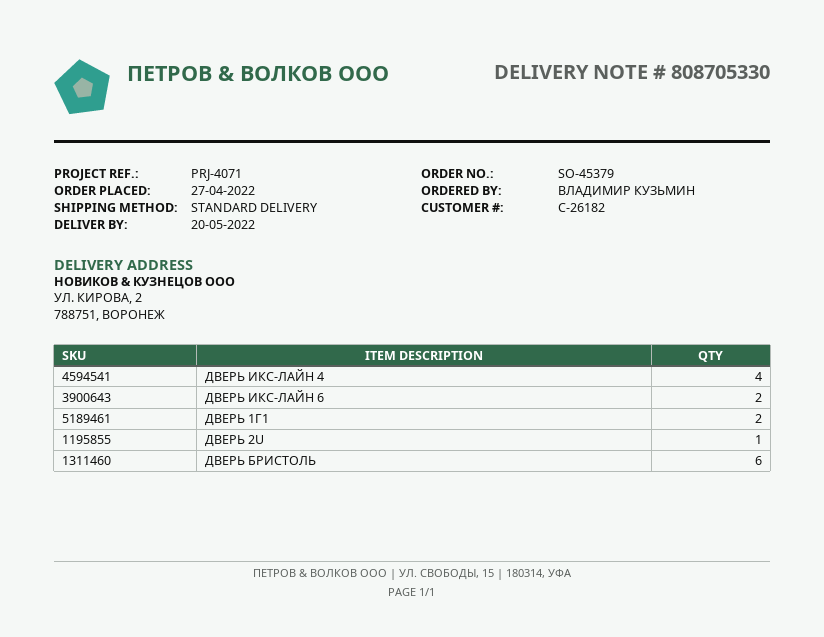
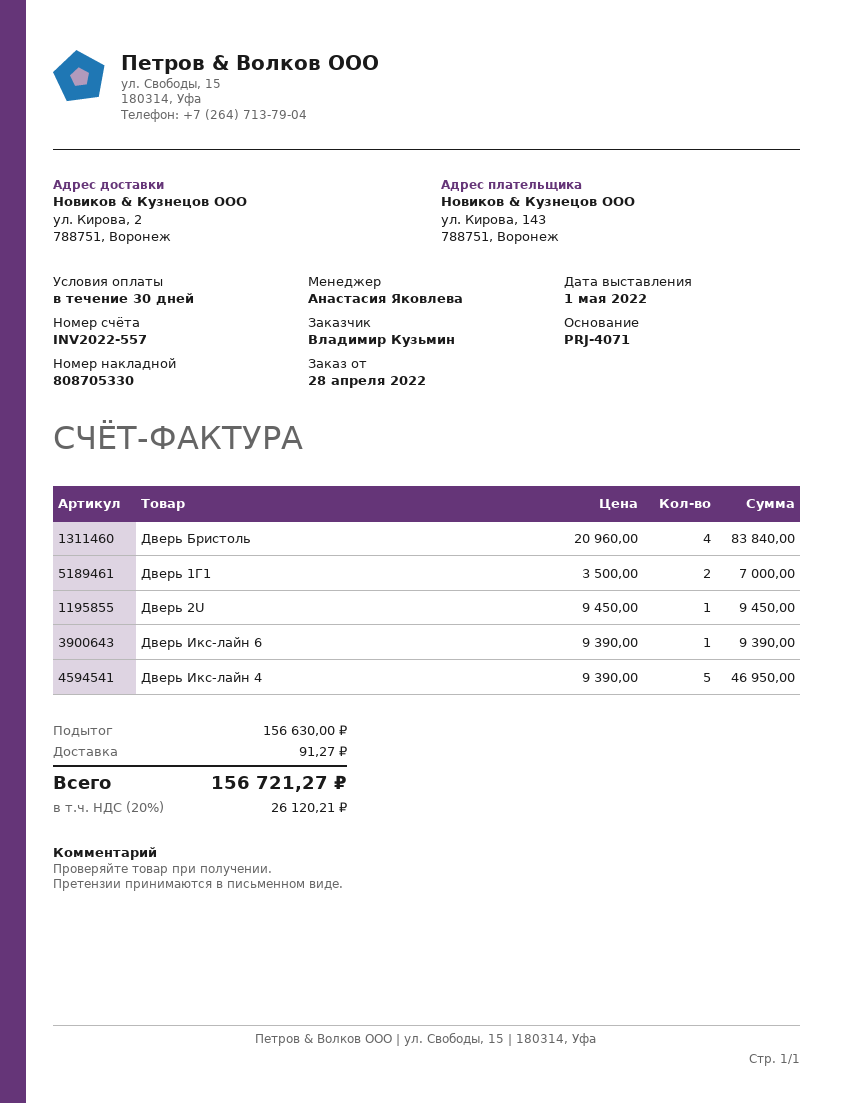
order date: 2022-04-27 -> 2022-04-28
ДВЕРЬ ИКС-ЛАЙН 4: 4 -> 5
ДВЕРЬ ИКС-ЛАЙН 6: 2 -> 1
ДВЕРЬ БРИСТОЛЬ: 6 -> 4

